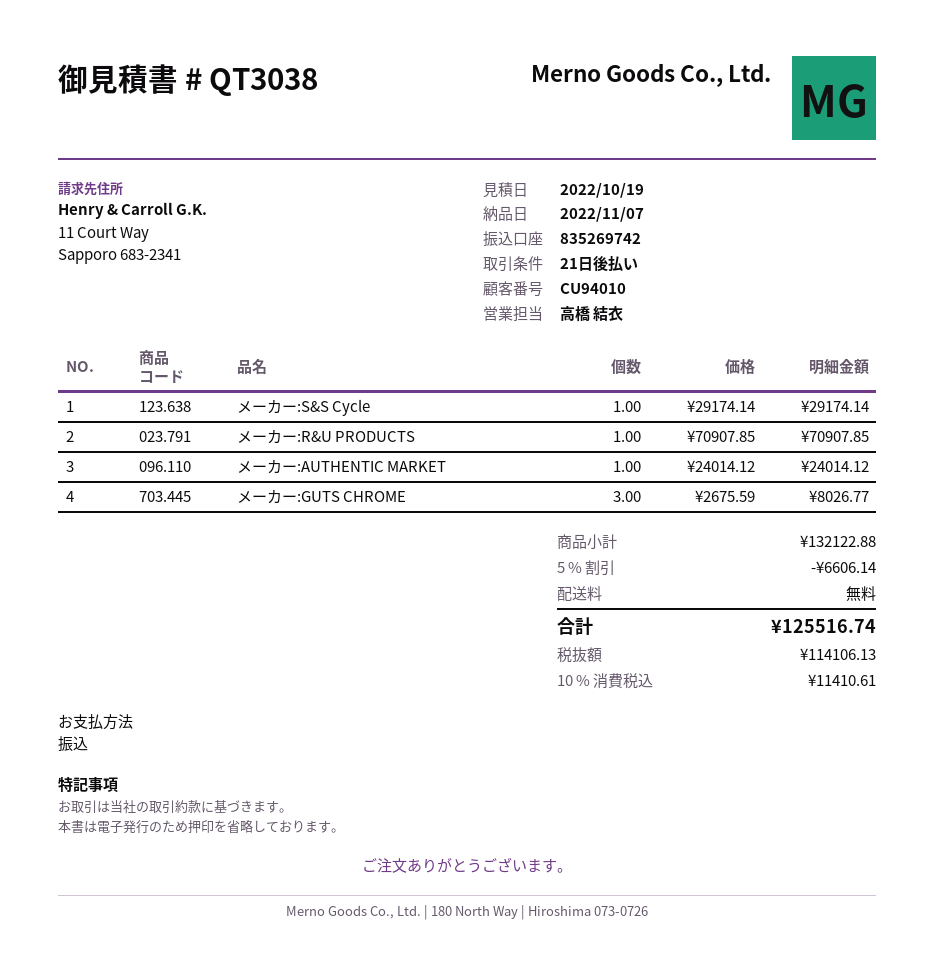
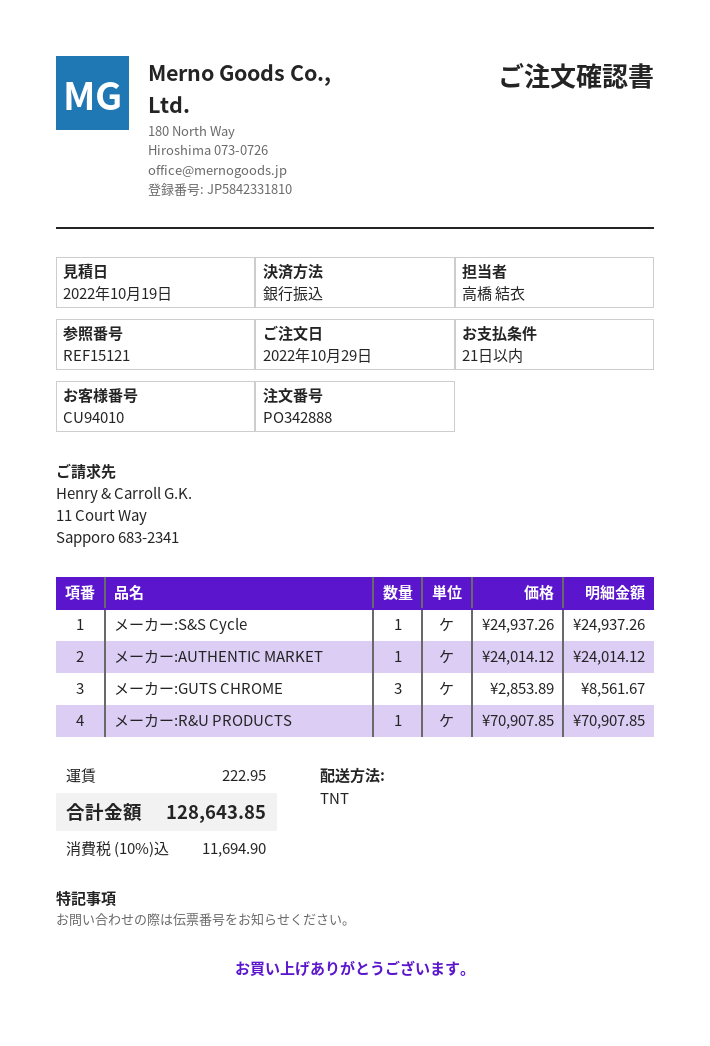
メーカー:S&S Cycle: 1 x 29174.14 = 29174.14 -> 1 x 24937.26 = 24937.26
メーカー:GUTS CHROME: 3 x 2675.59 = 8026.77 -> 3 x 2853.89 = 8561.67
discount: 5% = 6606.14 -> none
shipping: 0.00 -> 222.95
tax: 10% = 11410.61 -> 10% = 11694.90
total: 125516.74 -> 128643.85

